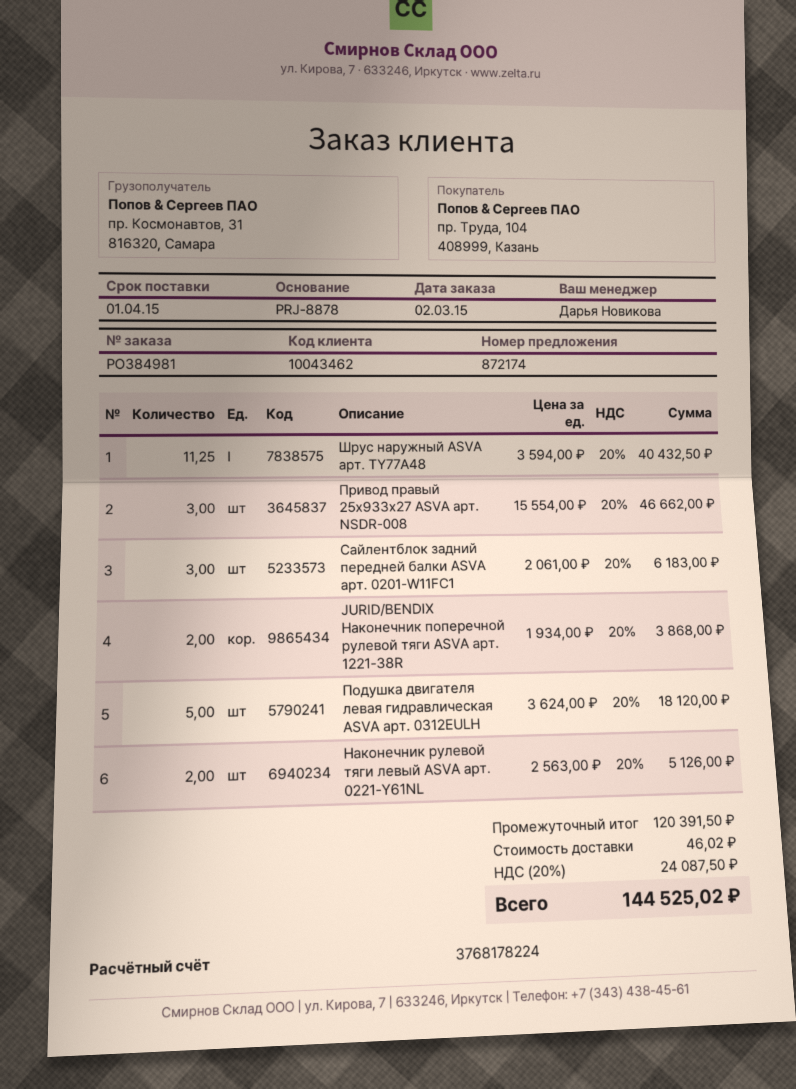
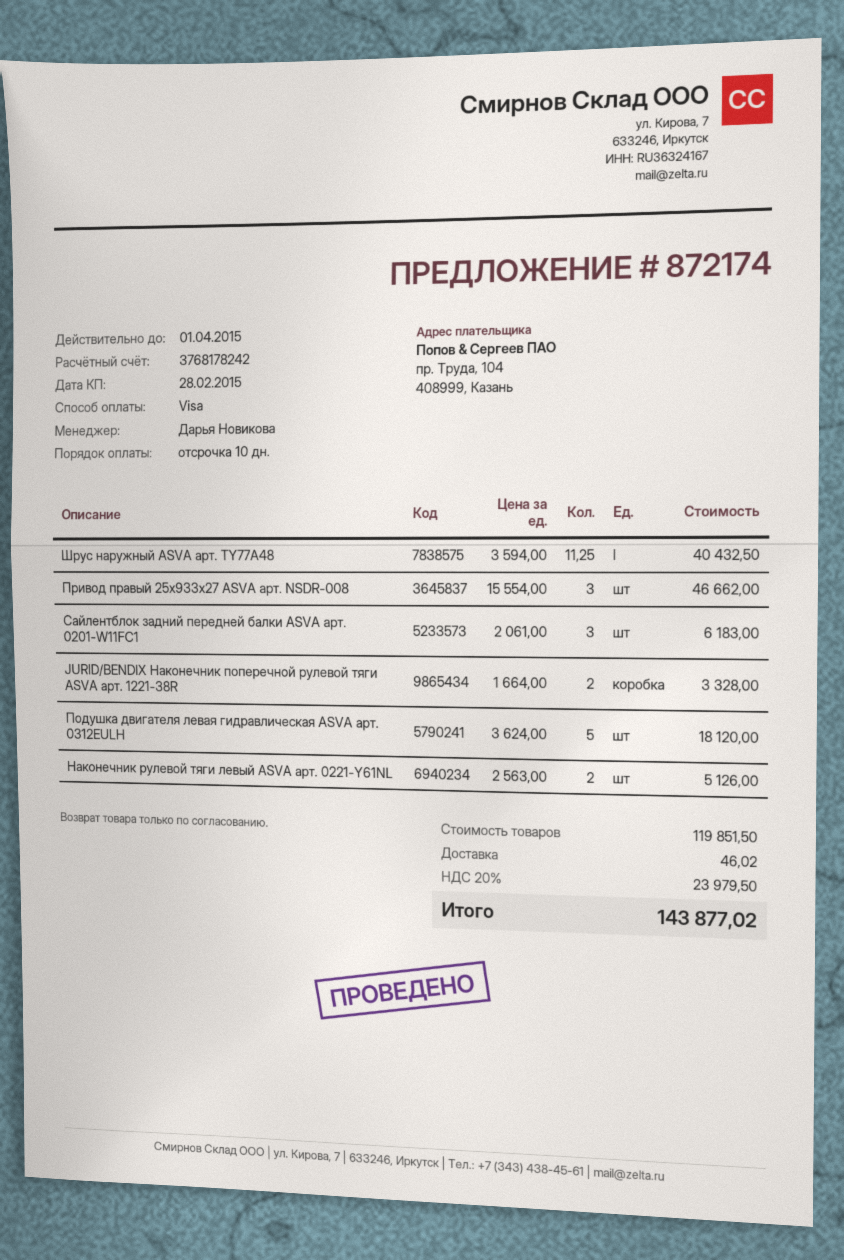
bank account: 3768178224 -> 3768178242
JURID/BENDIX Наконечник поперечной рулевой тяги ASVA арт. 1221-38R: 2 x 1934.00 = 3868.00 -> 2 x 1664.00 = 3328.00
subtotal: 120391.50 -> 119851.50
tax: 20% = 24087.50 -> 20% = 23979.50
total: 144525.02 -> 143877.02

